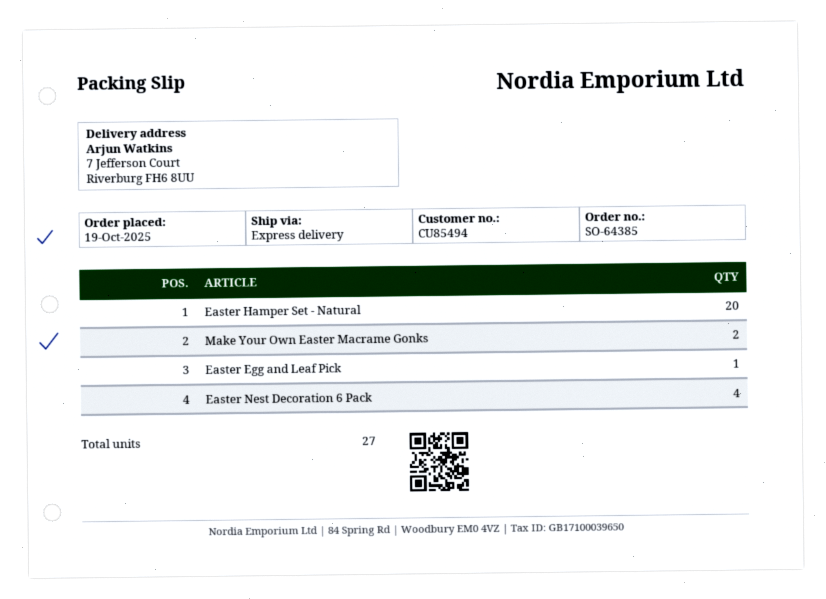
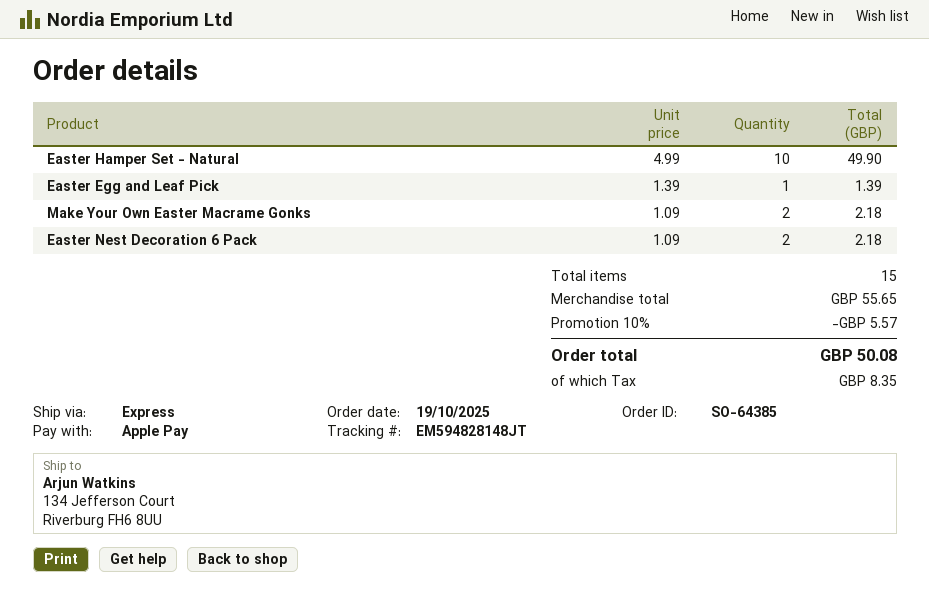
ship to: 7 Jefferson Court, Riverburg FH6 8UU -> 134 Jefferson Court, Riverburg FH6 8UU
Easter Hamper Set - Natural: 20 -> 10
Easter Nest Decoration 6 Pack: 4 -> 2
total quantity: 27 -> 15

